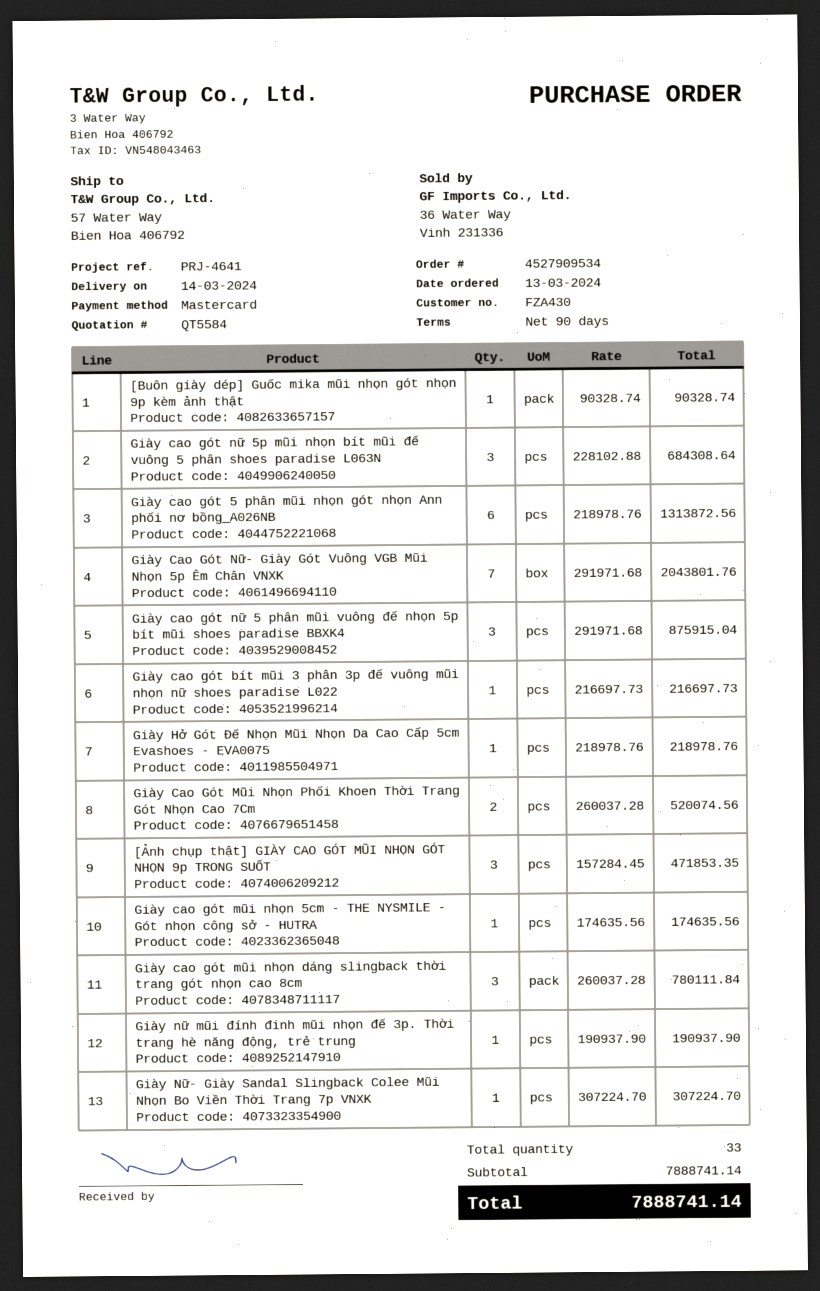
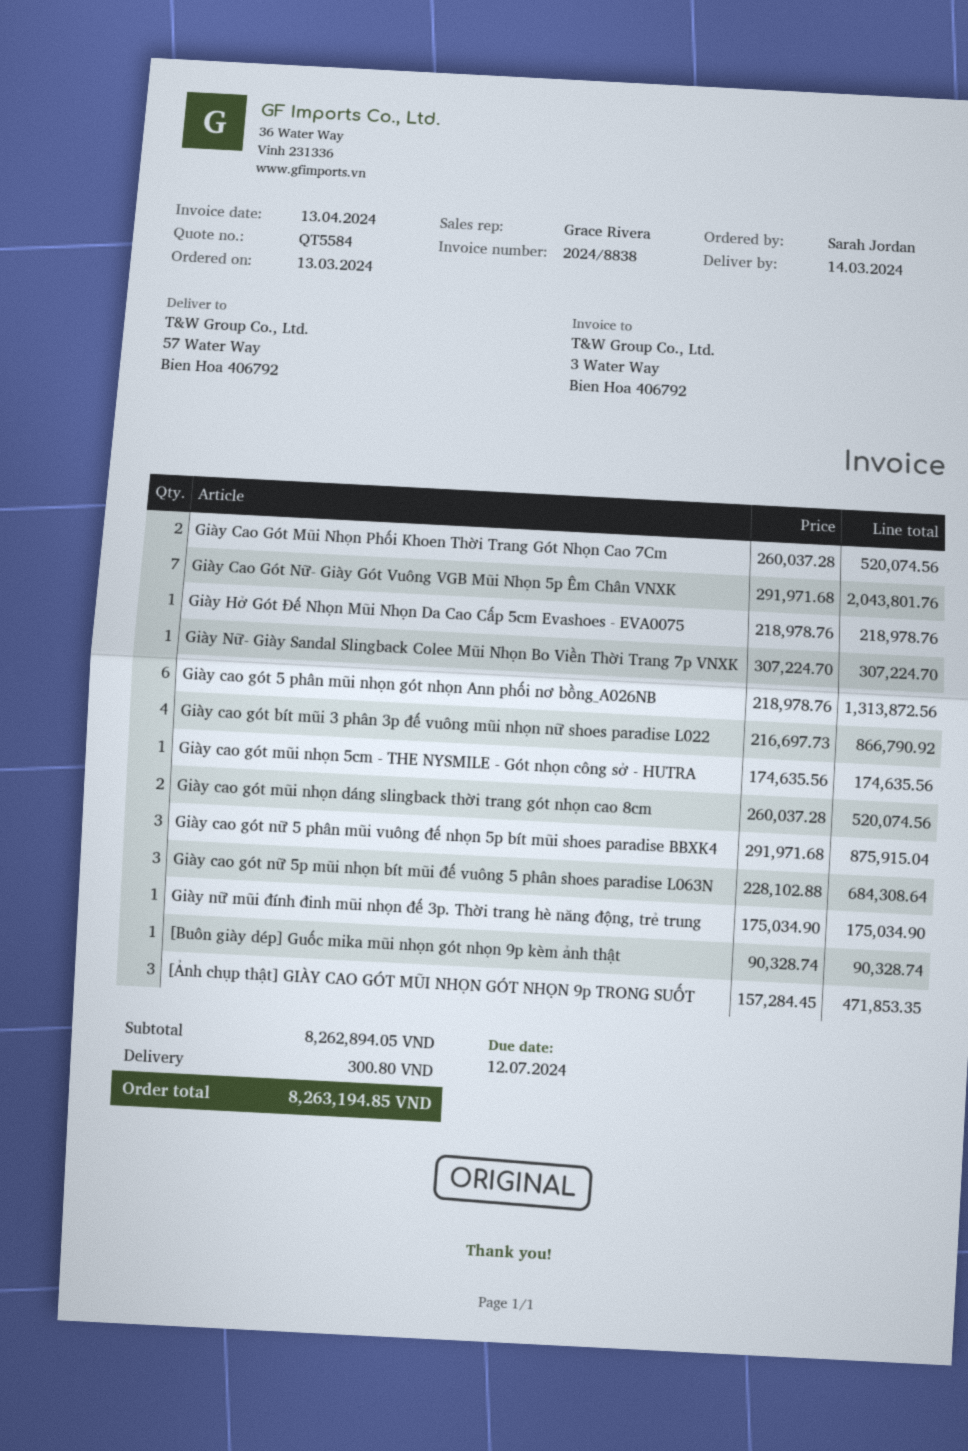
Giày cao gót bít mũi 3 phân 3p đế vuông mũi nhọn nữ shoes paradise L022: 1 x 216697.73 = 216697.73 -> 4 x 216697.73 = 866790.92
Giày cao gót mũi nhọn dáng slingback thời trang gót nhọn cao 8cm: 3 x 260037.28 = 780111.84 -> 2 x 260037.28 = 520074.56
Giày nữ mũi đính đinh mũi nhọn đế 3p. Thời trang hè năng động, trẻ trung: 1 x 190937.90 = 190937.90 -> 1 x 175034.90 = 175034.90
subtotal: 7888741.14 -> 8262894.05
shipping: none -> 300.80
total: 7888741.14 -> 8263194.85

